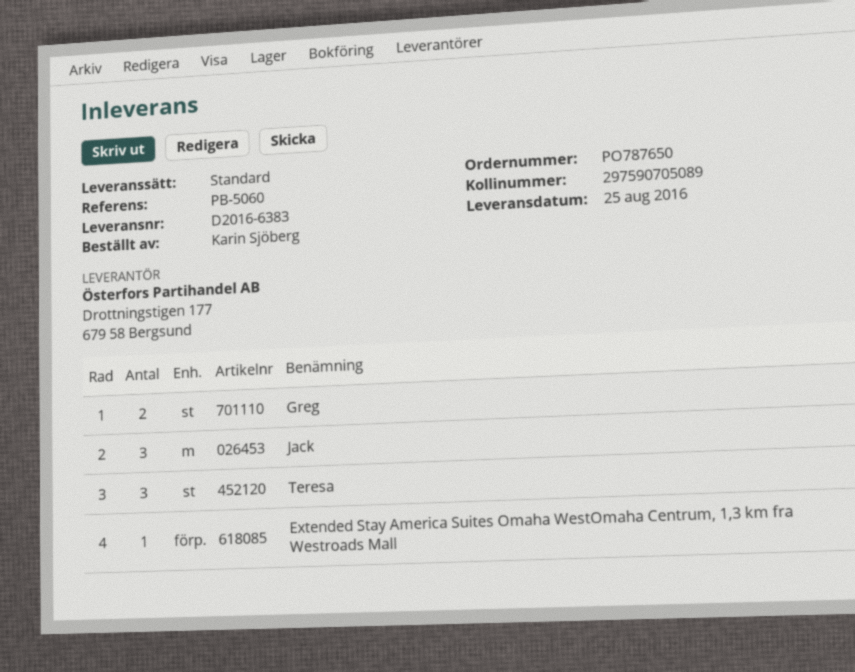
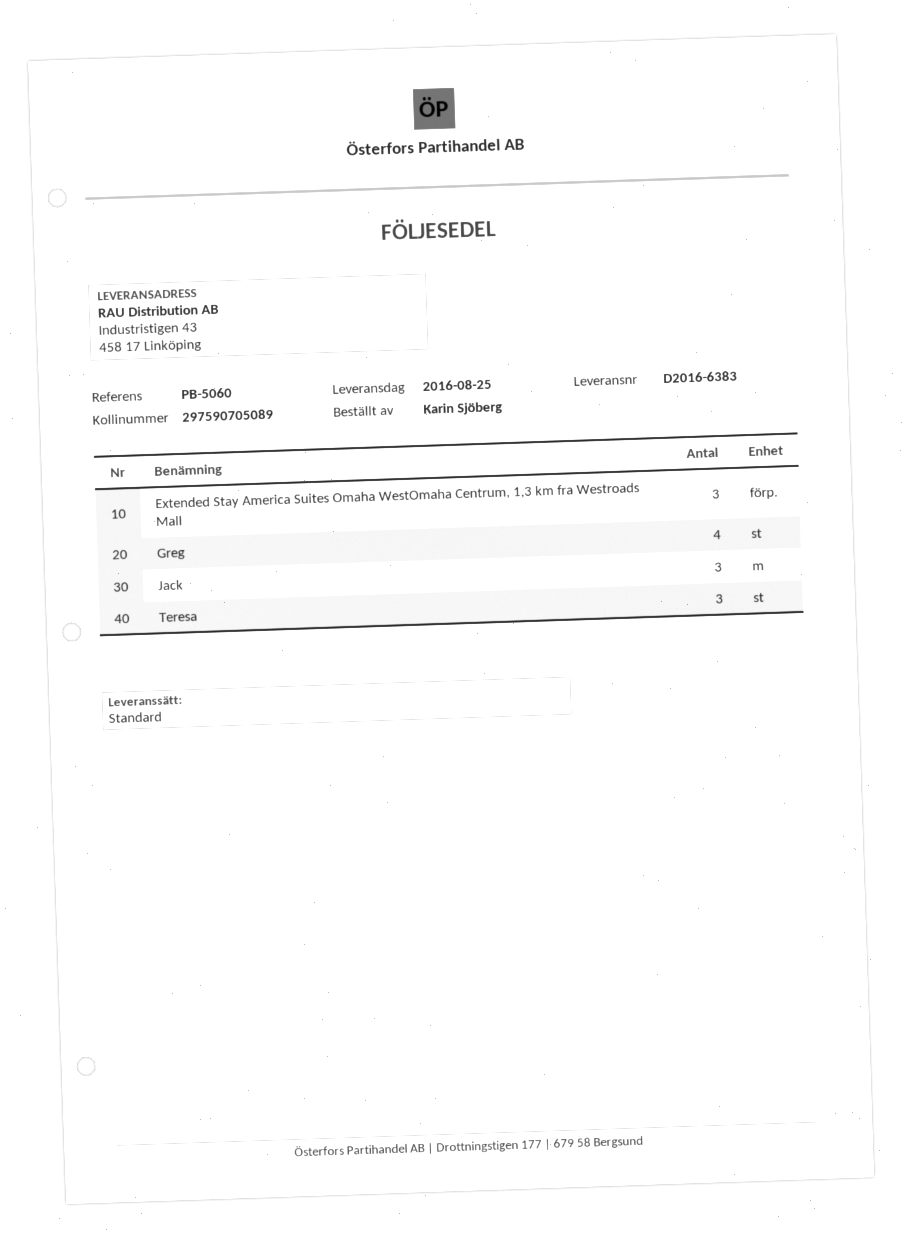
Greg: 2 -> 4
Extended Stay America Suites Omaha WestOmaha Centrum, 1,3 km fra Westroads Mall: 1 -> 3

